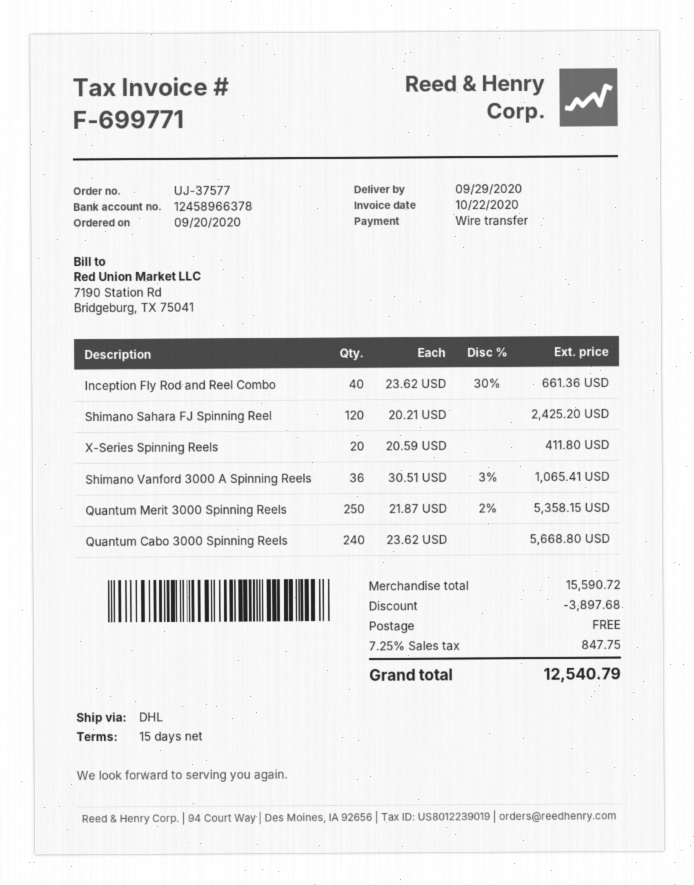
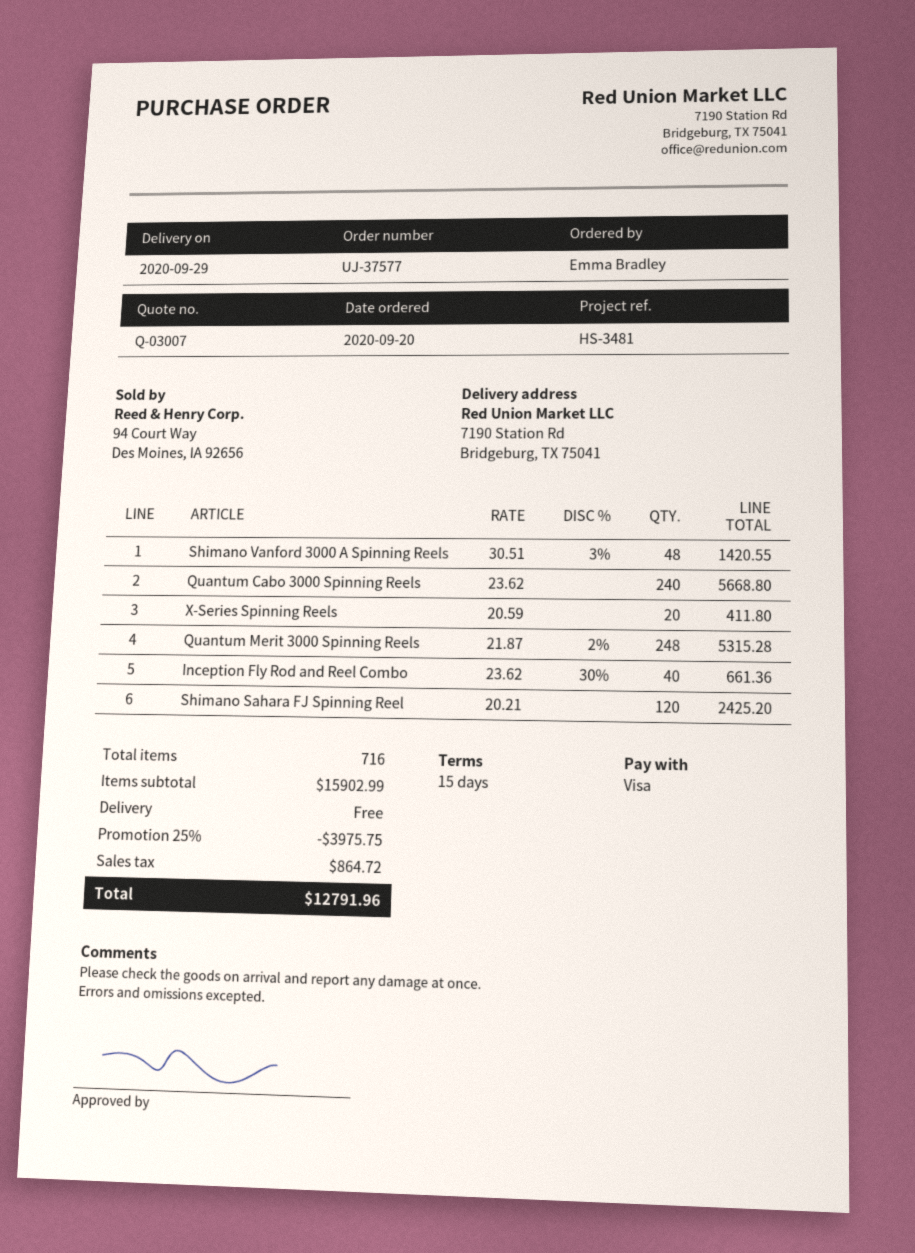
payment method: bank transfer -> Visa
Shimano Vanford 3000 A Spinning Reels: 36 x 30.51 - 3% = 1065.41 -> 48 x 30.51 - 3% = 1420.55
Quantum Merit 3000 Spinning Reels: 250 x 21.87 - 2% = 5358.15 -> 248 x 21.87 - 2% = 5315.28
subtotal: 15590.72 -> 15902.99
discount: 3897.68 -> 3975.75
tax: 847.75 -> 864.72
total: 12540.79 -> 12791.96

